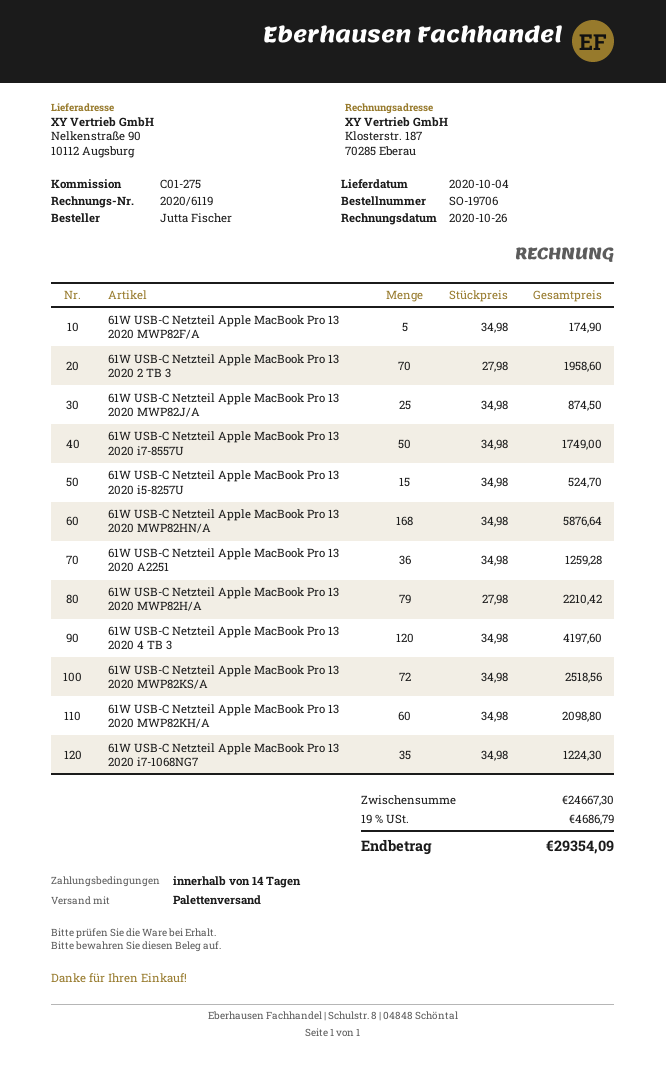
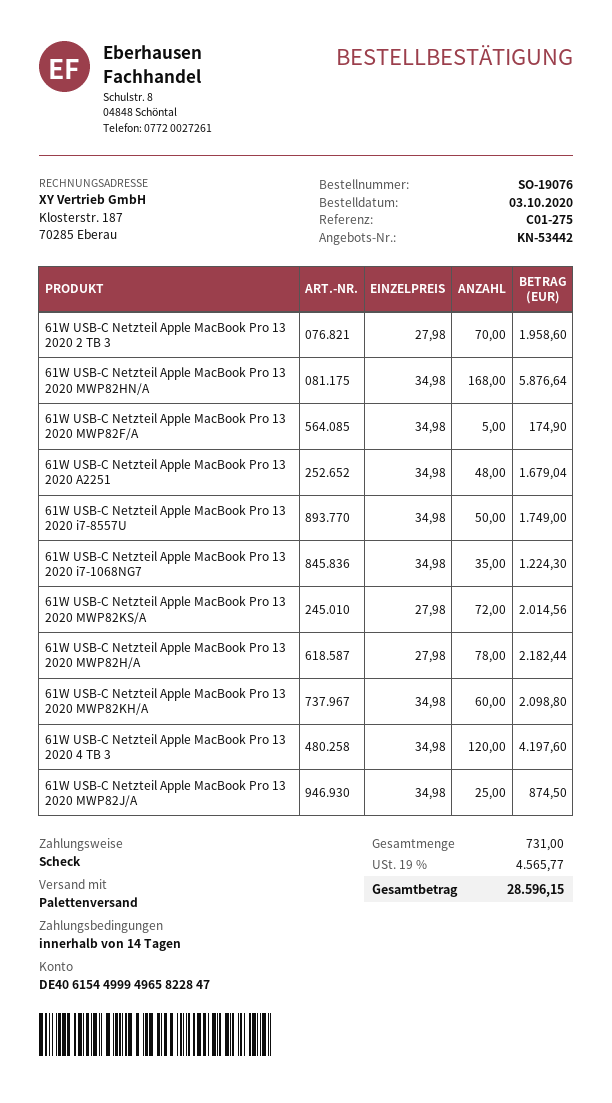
order number: SO-19706 -> SO-19076
61W USB-C Netzteil Apple MacBook Pro 13 2020 i5-8257U: 15 x 34.98 = 524.70 -> none
61W USB-C Netzteil Apple MacBook Pro 13 2020 A2251: 36 x 34.98 = 1259.28 -> 48 x 34.98 = 1679.04
61W USB-C Netzteil Apple MacBook Pro 13 2020 MWP82H/A: 79 x 27.98 = 2210.42 -> 78 x 27.98 = 2182.44
61W USB-C Netzteil Apple MacBook Pro 13 2020 MWP82KS/A: 72 x 34.98 = 2518.56 -> 72 x 27.98 = 2014.56
tax: 19% = 4686.79 -> 19% = 4565.77
total: 29354.09 -> 28596.15

